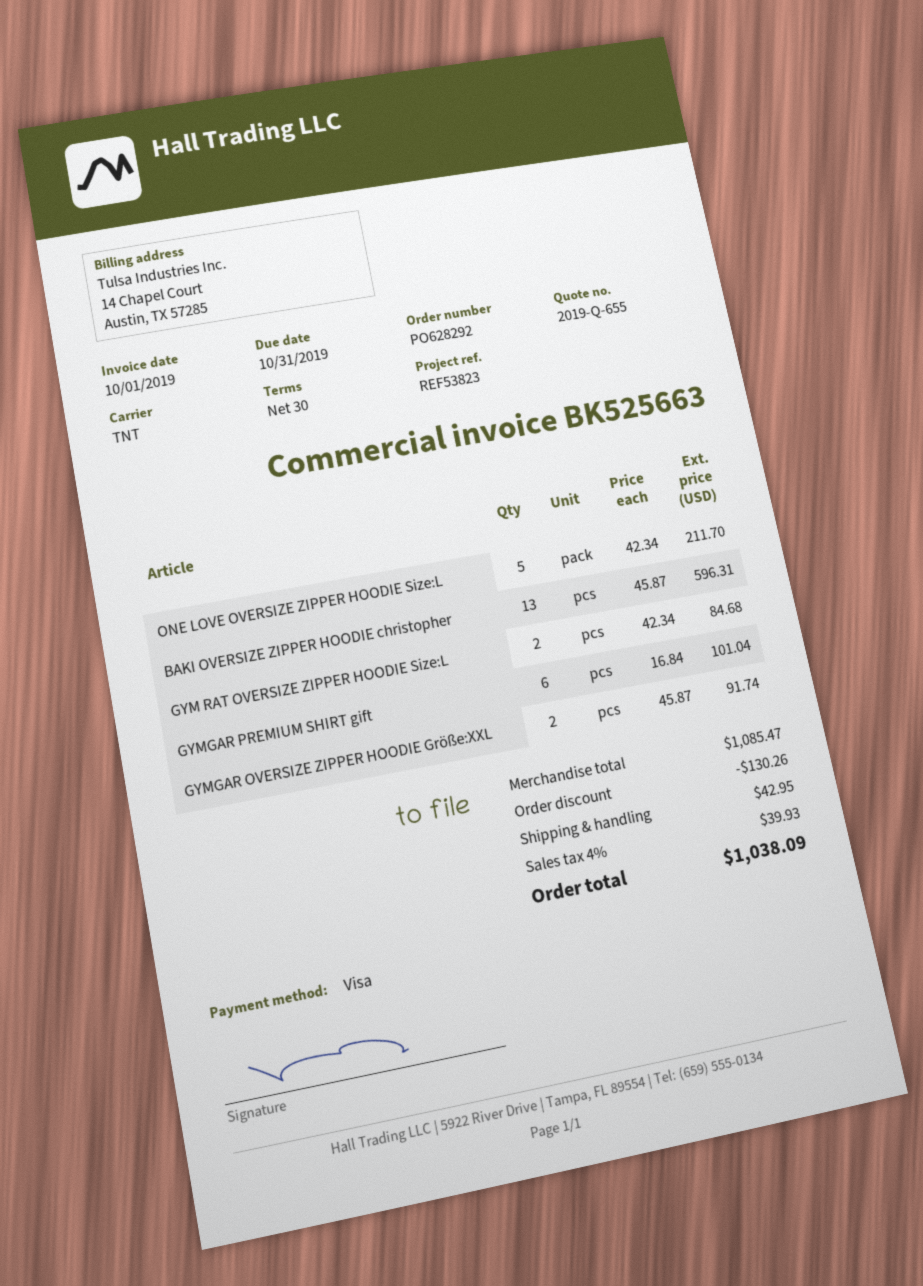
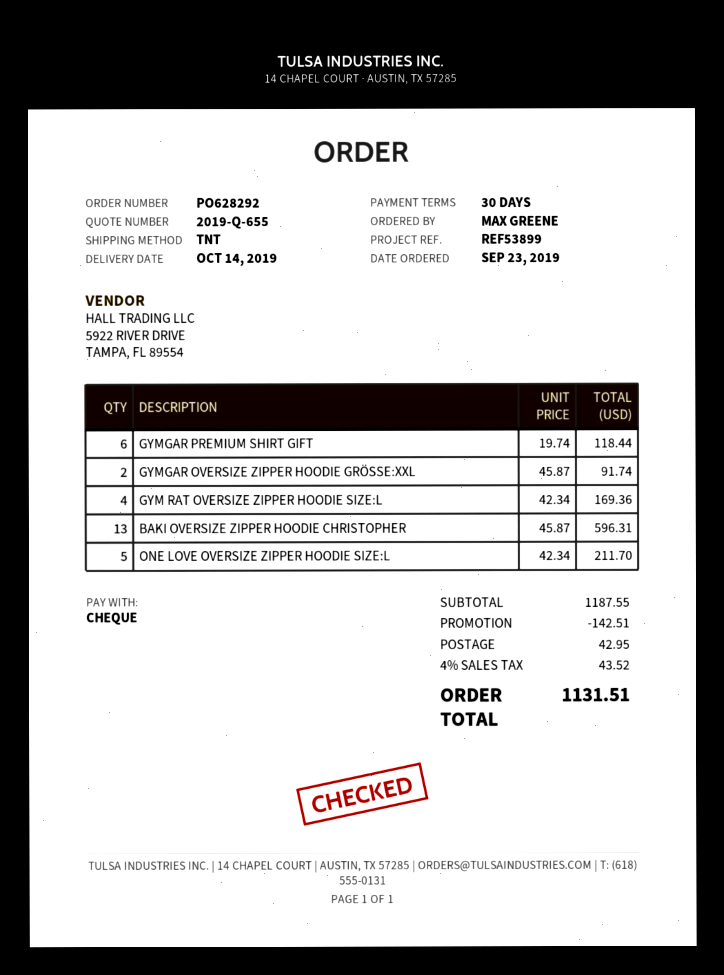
reference: REF53823 -> REF53899
payment method: Visa -> cheque
GYM RAT OVERSIZE ZIPPER HOODIE Size:L: 2 x 42.34 = 84.68 -> 4 x 42.34 = 169.36
GYMGAR PREMIUM SHIRT gift: 6 x 16.84 = 101.04 -> 6 x 19.74 = 118.44
subtotal: 1085.47 -> 1187.55
discount: 130.26 -> 142.51
tax: 4% = 39.93 -> 4% = 43.52
total: 1038.09 -> 1131.51

